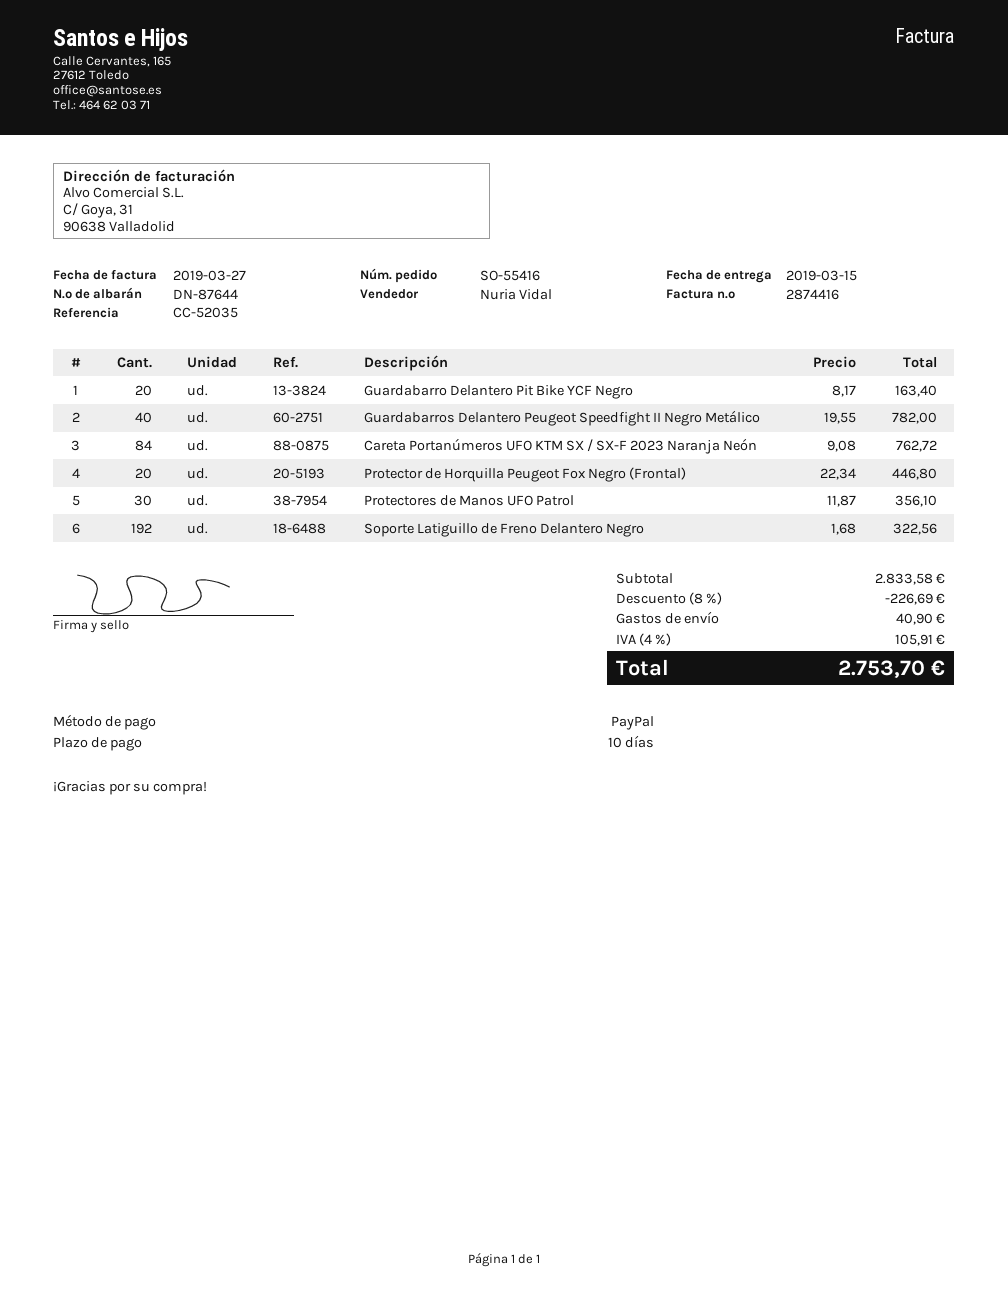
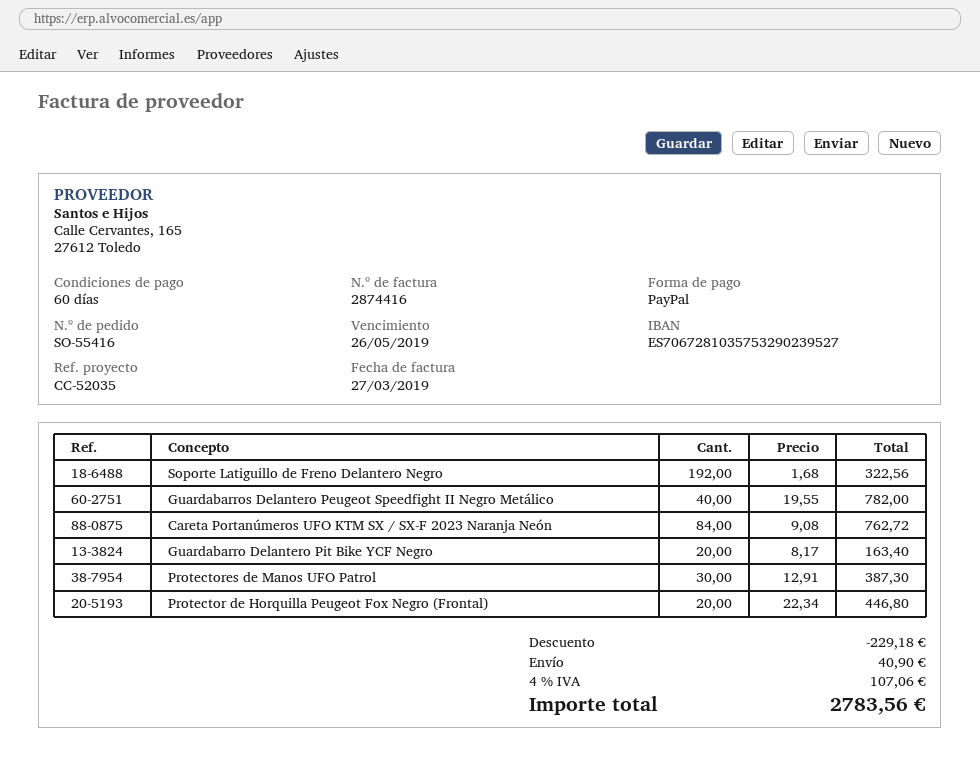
payment terms: 10 days -> 60 days
Protectores de Manos UFO Patrol: 30 x 11.87 = 356.10 -> 30 x 12.91 = 387.30
discount: 226.69 -> 229.18
tax: 4% = 105.91 -> 4% = 107.06
total: 2753.70 -> 2783.56

